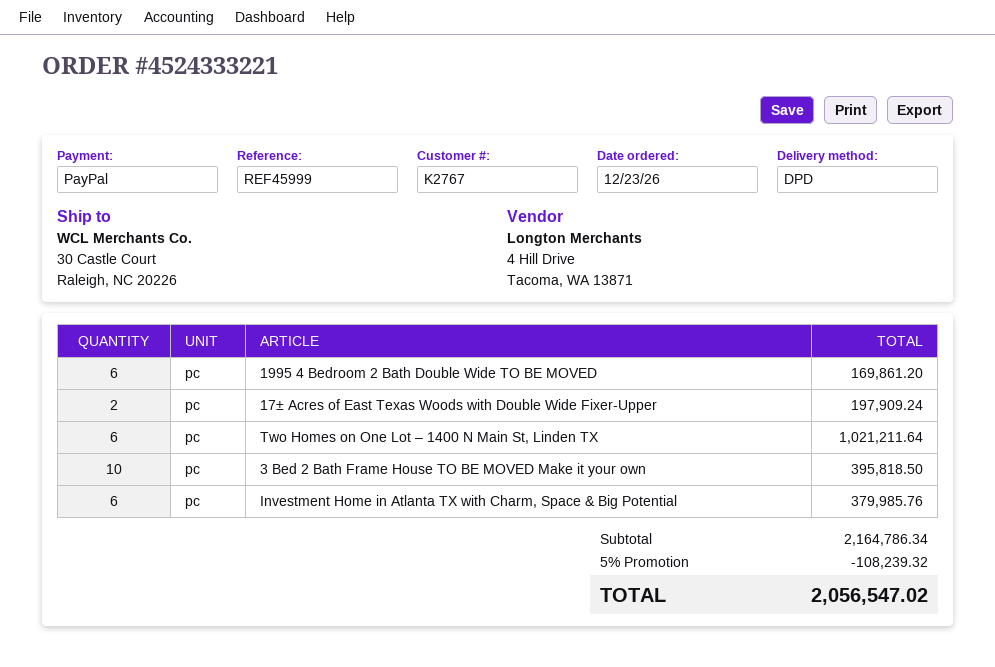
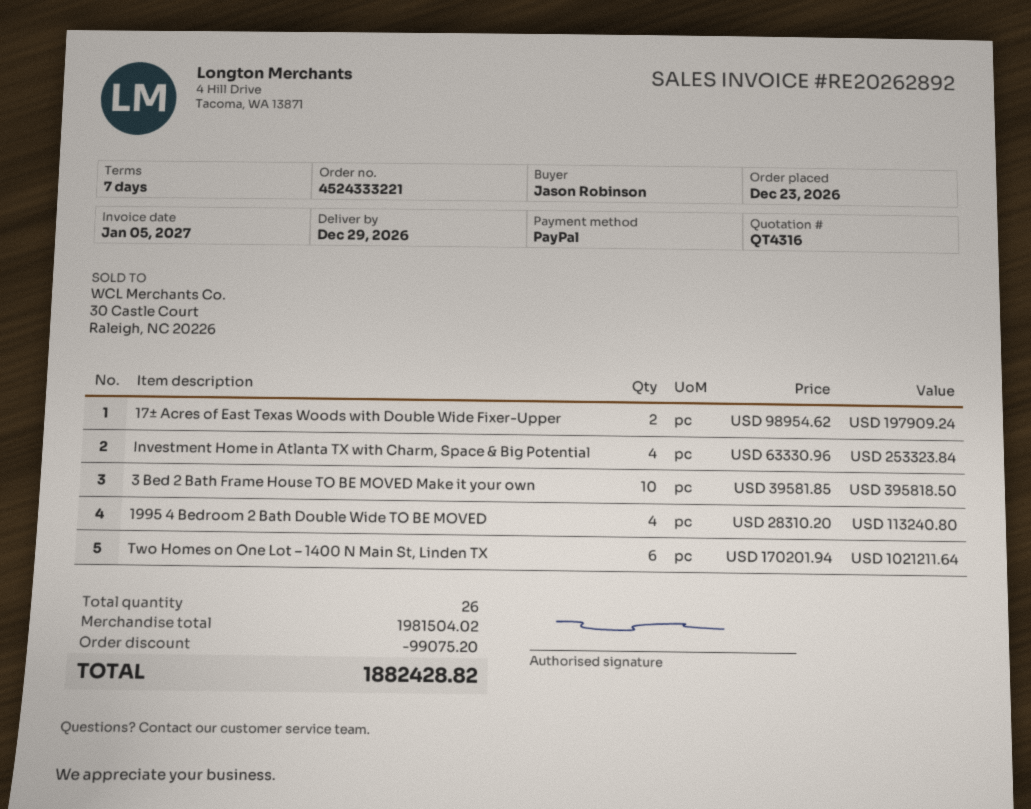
1995 4 Bedroom 2 Bath Double Wide TO BE MOVED: 6 for 169861.20 -> 4 for 113240.80
Investment Home in Atlanta TX with Charm, Space & Big Potential: 6 for 379985.76 -> 4 for 253323.84
subtotal: 2164786.34 -> 1981504.02
discount: 108239.32 -> 99075.20
total: 2056547.02 -> 1882428.82

